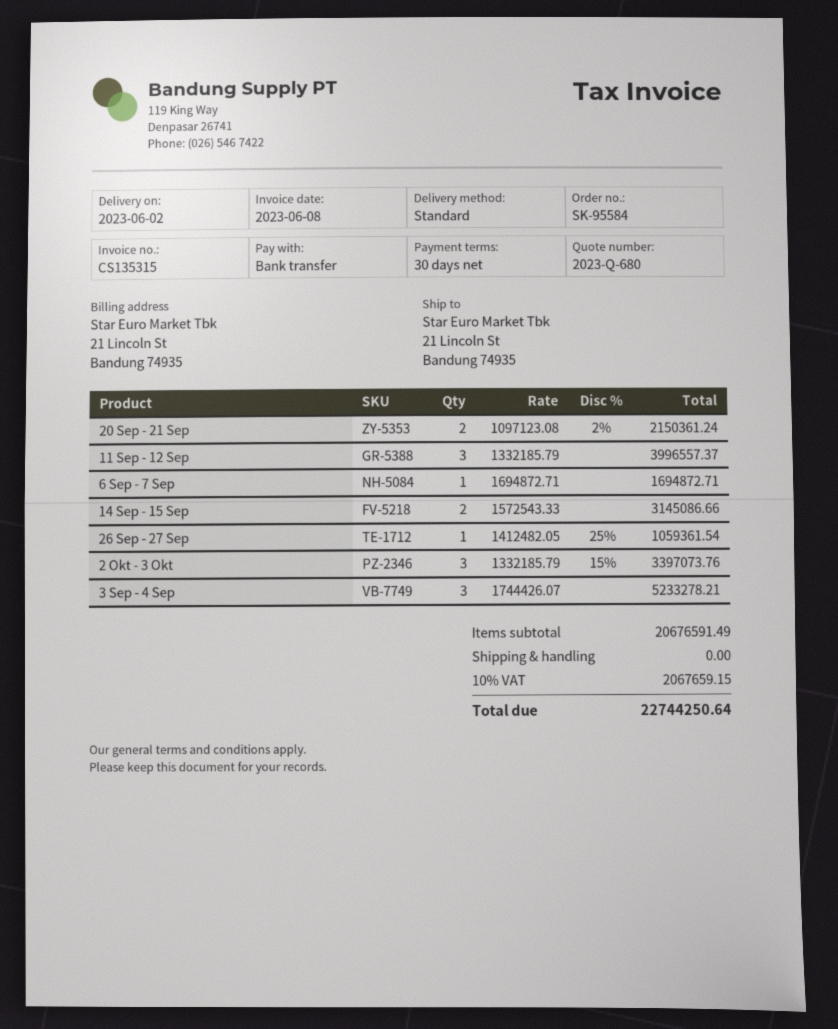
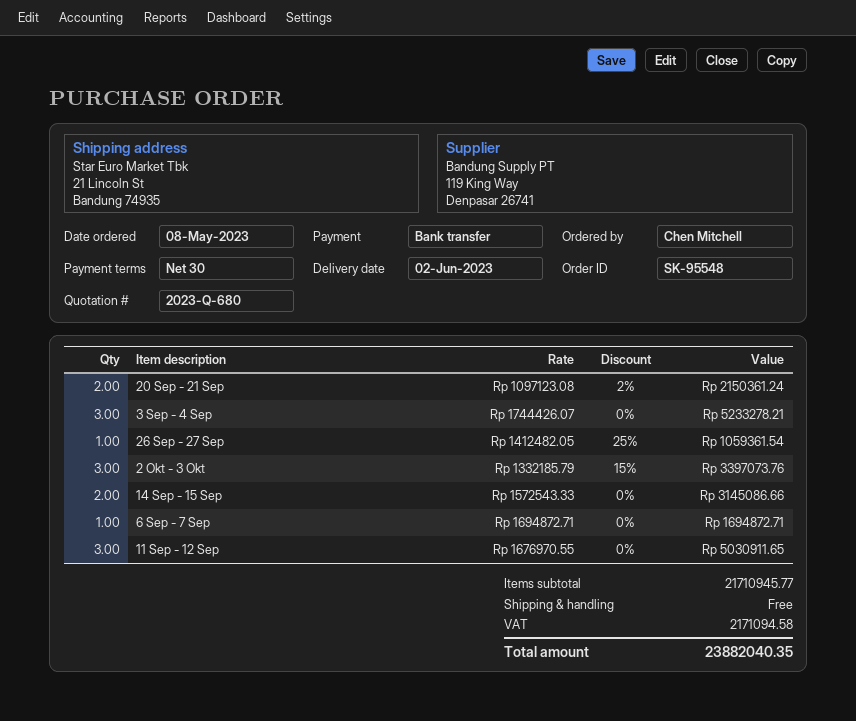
order number: SK-95584 -> SK-95548
11 Sep - 12 Sep: 3 x 1332185.79 = 3996557.37 -> 3 x 1676970.55 = 5030911.65
subtotal: 20676591.49 -> 21710945.77
tax: 2067659.15 -> 2171094.58
total: 22744250.64 -> 23882040.35

